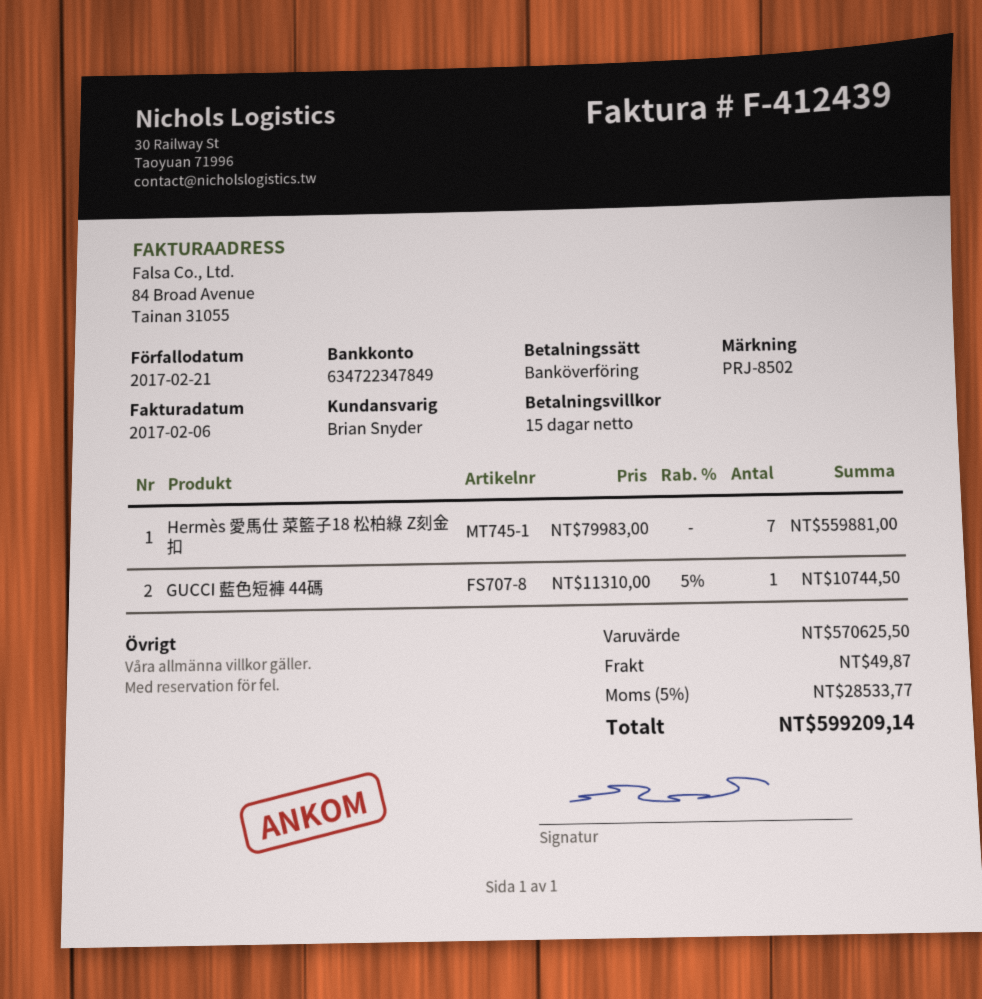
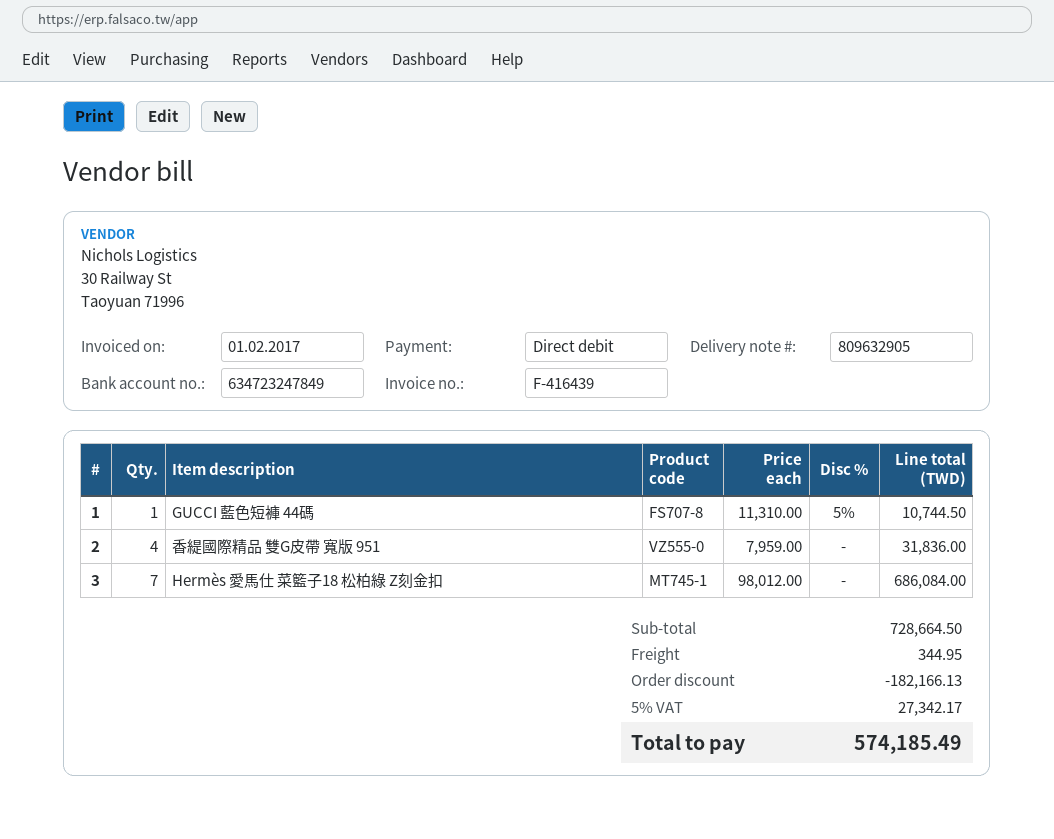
invoice number: F-412439 -> F-416439
invoice date: 2017-02-06 -> 2017-02-01
payment method: bank transfer -> direct debit
bank account: 634722347849 -> 634723247849
Hermès 愛馬仕 菜籃子18 松柏綠 Z刻金扣: 7 x 79983.00 = 559881.00 -> 7 x 98012.00 = 686084.00
香緹國際精品 雙G皮帶 寬版 951: none -> 4 x 7959.00 = 31836.00
subtotal: 570625.50 -> 728664.50
discount: none -> 182166.13
shipping: 49.87 -> 344.95
tax: 5% = 28533.77 -> 5% = 27342.17
total: 599209.14 -> 574185.49

